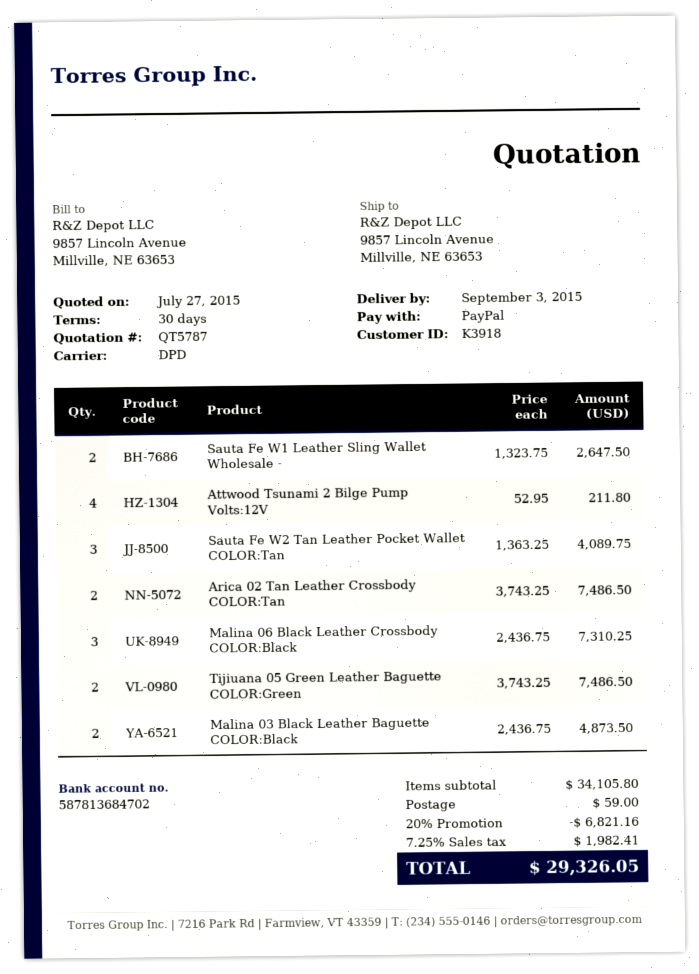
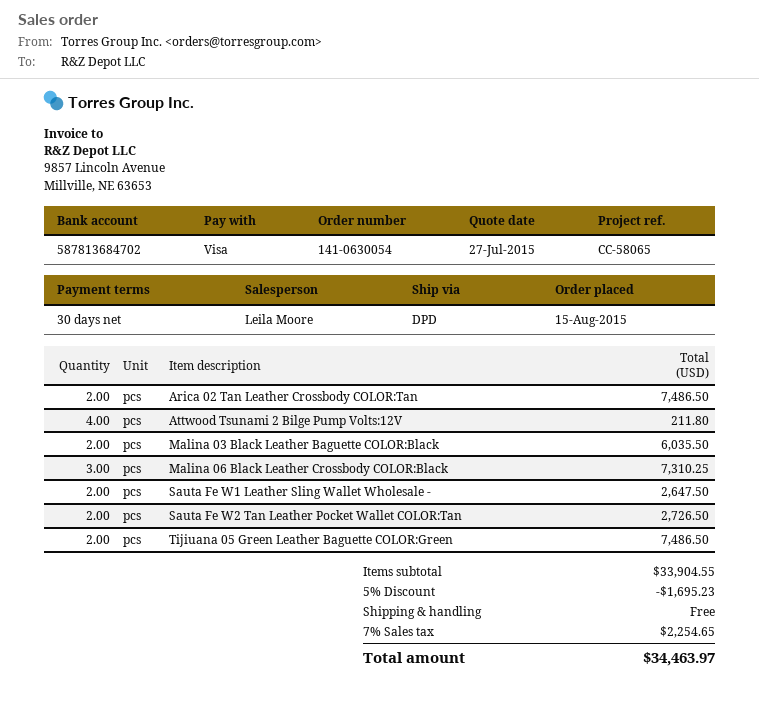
payment method: PayPal -> Visa
Sauta Fe W2 Tan Leather Pocket Wallet COLOR:Tan: 3 for 4089.75 -> 2 for 2726.50
Malina 03 Black Leather Baguette COLOR:Black: 2 for 4873.50 -> 2 for 6035.50
subtotal: 34105.80 -> 33904.55
discount: 20% = 6821.16 -> 5% = 1695.23
shipping: 59.00 -> 0.00
tax: 7.25% = 1982.41 -> 7% = 2254.65
total: 29326.05 -> 34463.97

